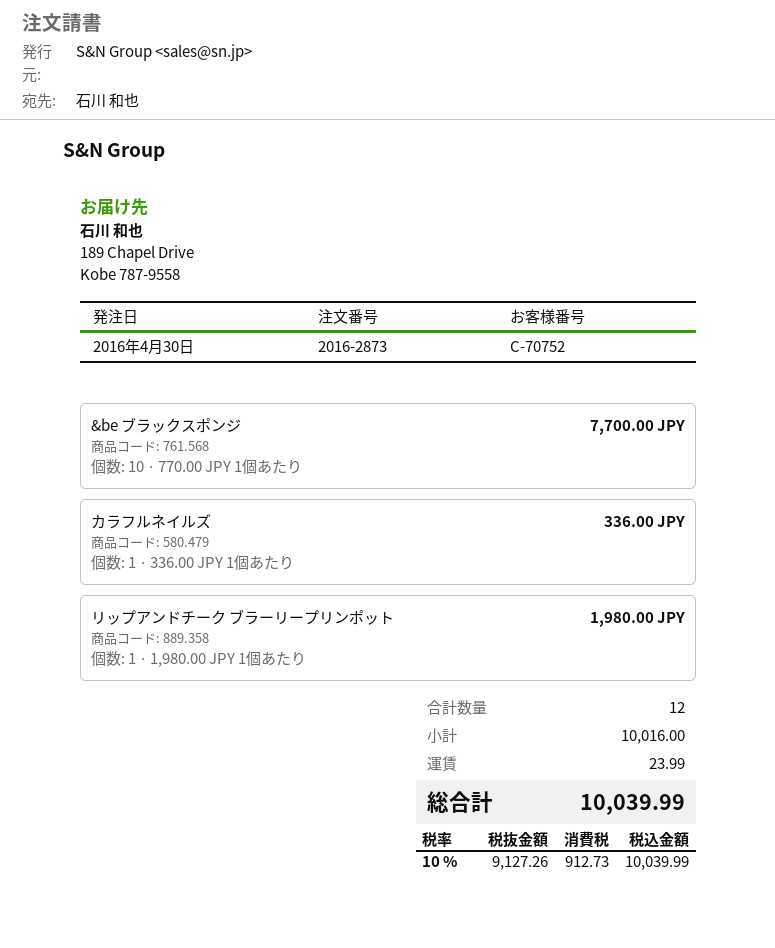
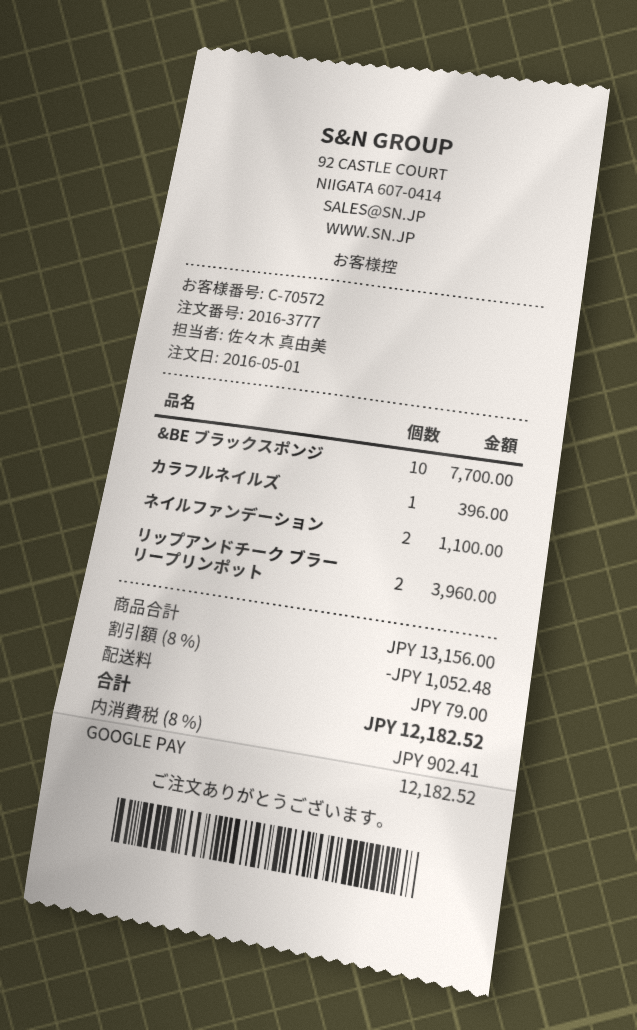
order number: 2016-2873 -> 2016-3777
order date: 2016-04-30 -> 2016-05-01
customer number: C-70752 -> C-70572
カラフルネイルズ: 1 for 336.00 -> 1 for 396.00
リップアンドチーク ブラーリープリンポット: 1 for 1980.00 -> 2 for 3960.00
ネイルファンデーション: none -> 2 for 1100.00
subtotal: 10016.00 -> 13156.00
discount: none -> 8% = 1052.48
shipping: 23.99 -> 79.00
tax: 10% = 912.73 -> 8% = 902.41
total: 10039.99 -> 12182.52

